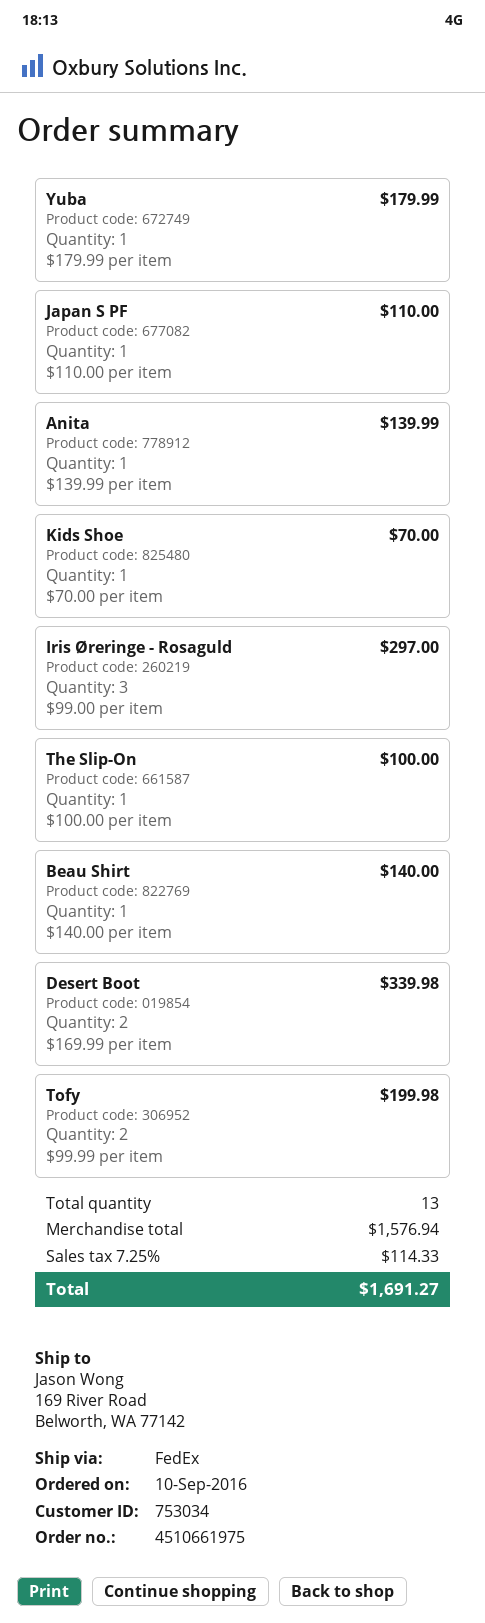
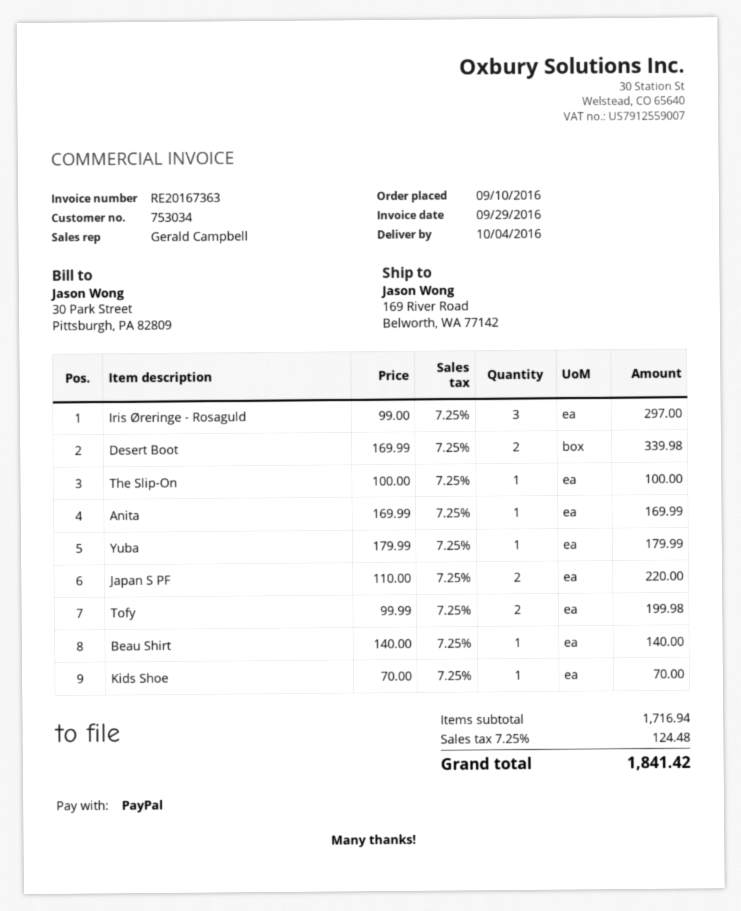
Japan S PF: 1 x 110.00 = 110.00 -> 2 x 110.00 = 220.00
Anita: 1 x 139.99 = 139.99 -> 1 x 169.99 = 169.99
subtotal: 1576.94 -> 1716.94
tax: 7.25% = 114.33 -> 7.25% = 124.48
total: 1691.27 -> 1841.42

